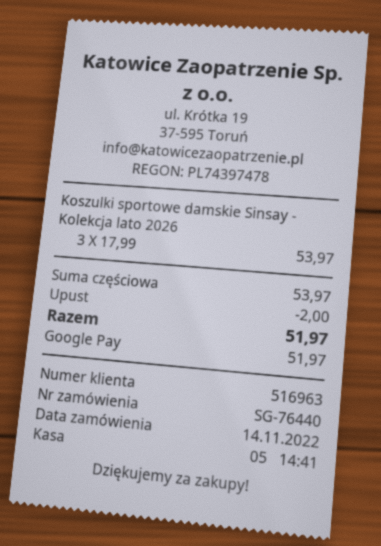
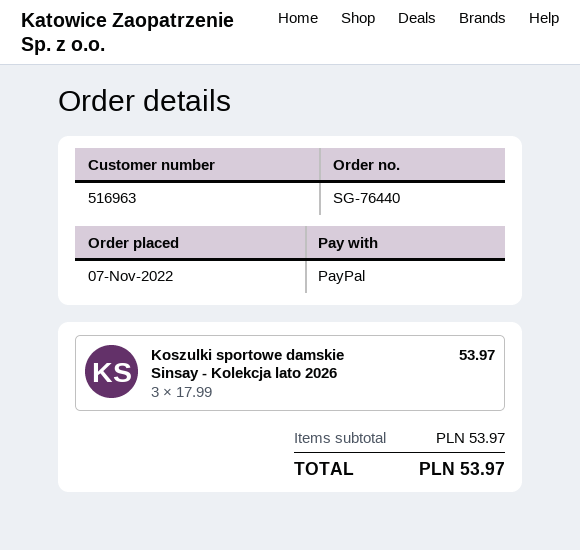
order date: 2022-11-14 -> 2022-11-07
payment method: Google Pay -> PayPal
discount: 2.00 -> none
total: 51.97 -> 53.97

